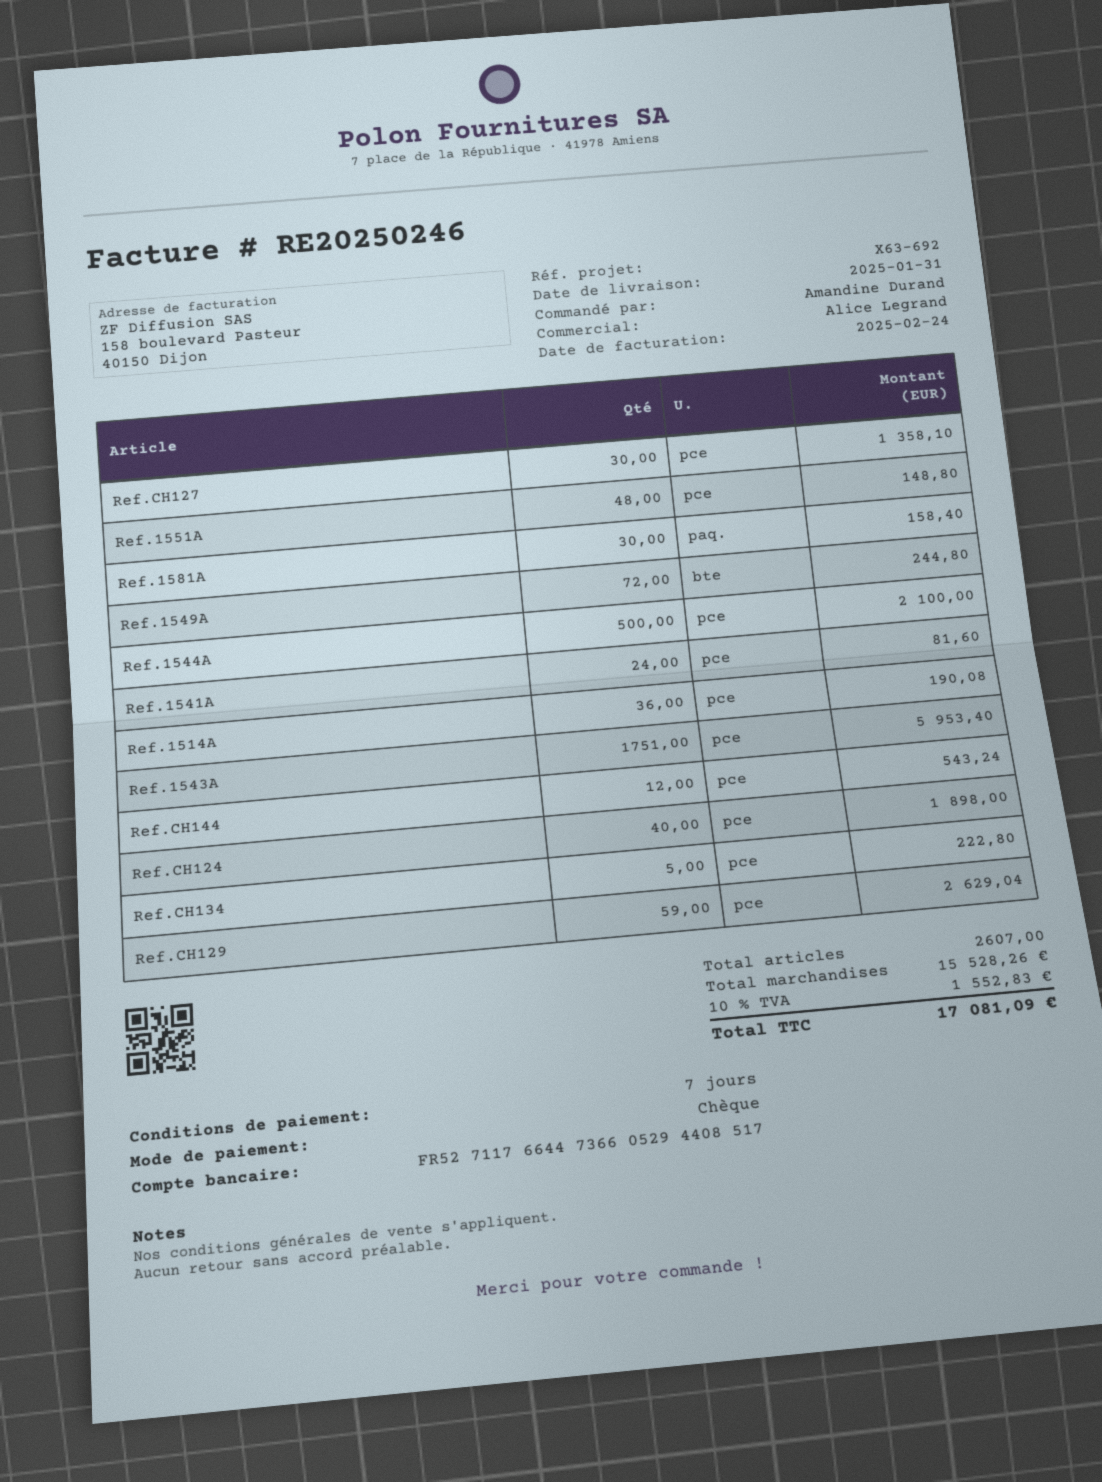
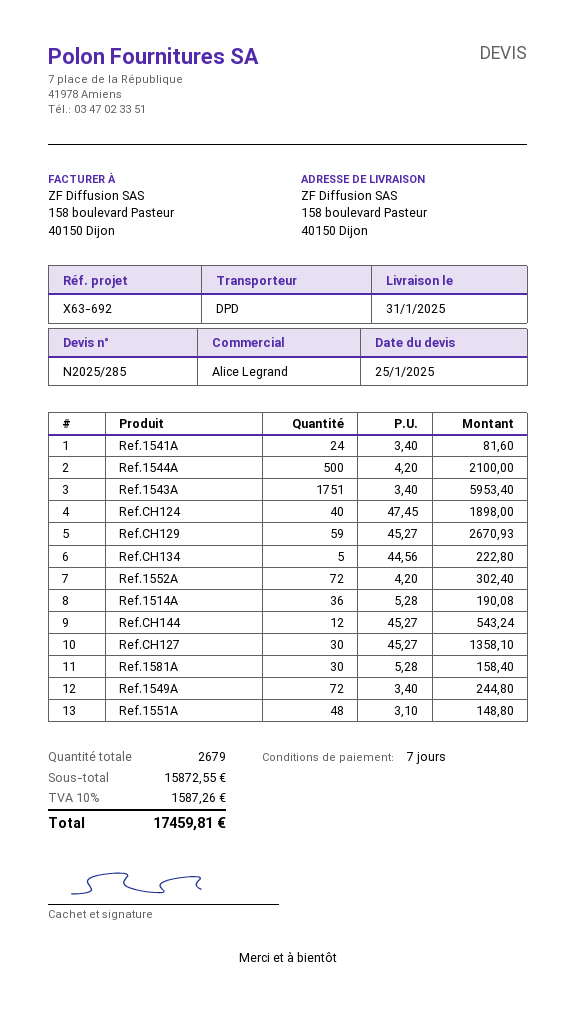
Ref.CH129: 59 for 2629.04 -> 59 for 2670.93
Ref.1552A: none -> 72 for 302.40
total quantity: 2607 -> 2679
subtotal: 15528.26 -> 15872.55
tax: 10% = 1552.83 -> 10% = 1587.26
total: 17081.09 -> 17459.81

